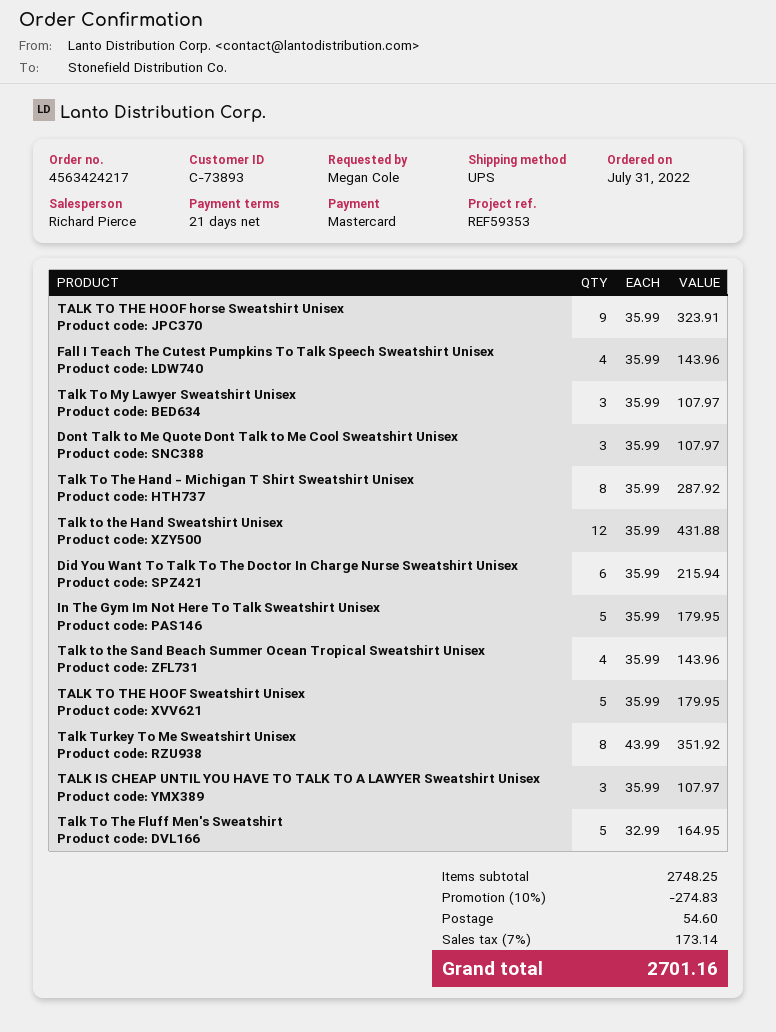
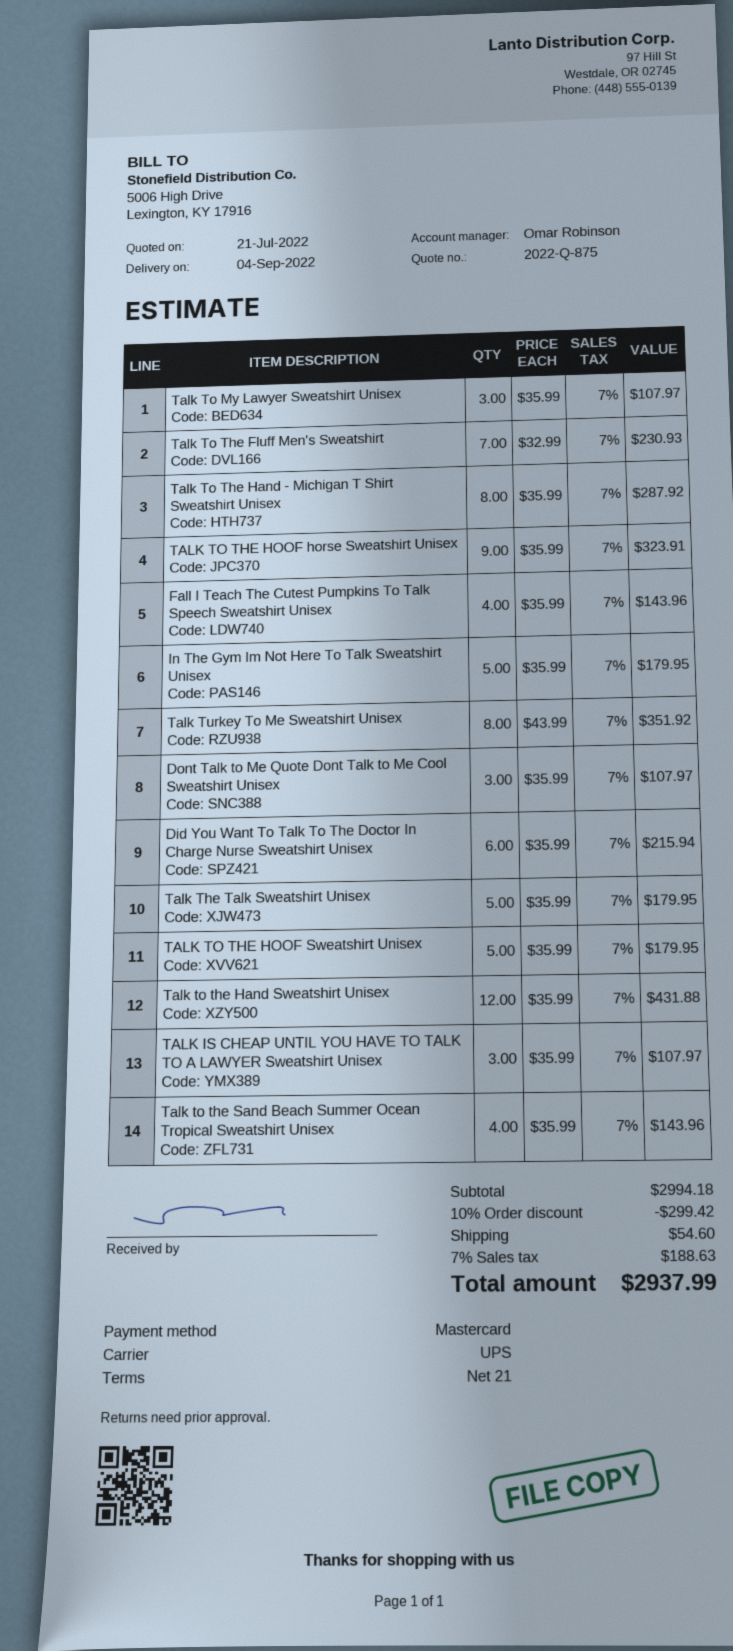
sales rep: Richard Pierce -> Omar Robinson
Talk To The Fluff Men's Sweatshirt: 5 x 32.99 = 164.95 -> 7 x 32.99 = 230.93
Talk The Talk Sweatshirt Unisex: none -> 5 x 35.99 = 179.95
subtotal: 2748.25 -> 2994.18
discount: 10% = 274.83 -> 10% = 299.42
tax: 7% = 173.14 -> 7% = 188.63
total: 2701.16 -> 2937.99

